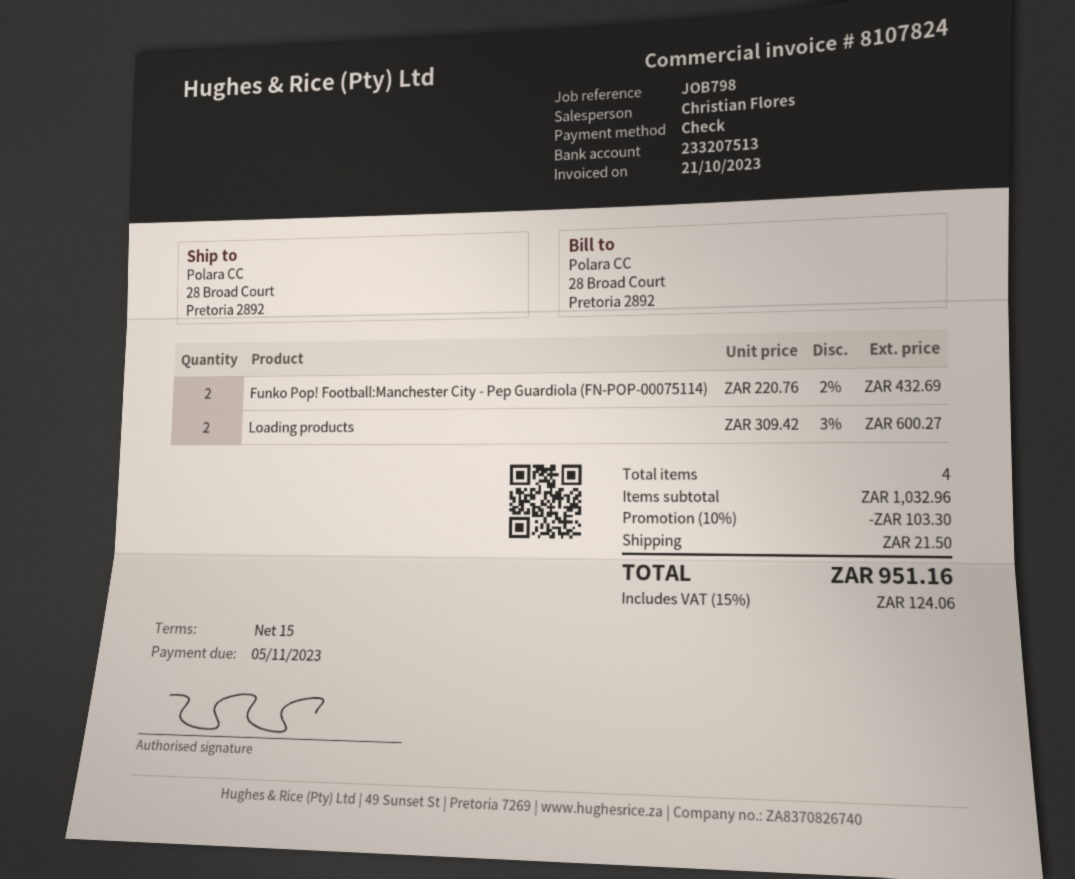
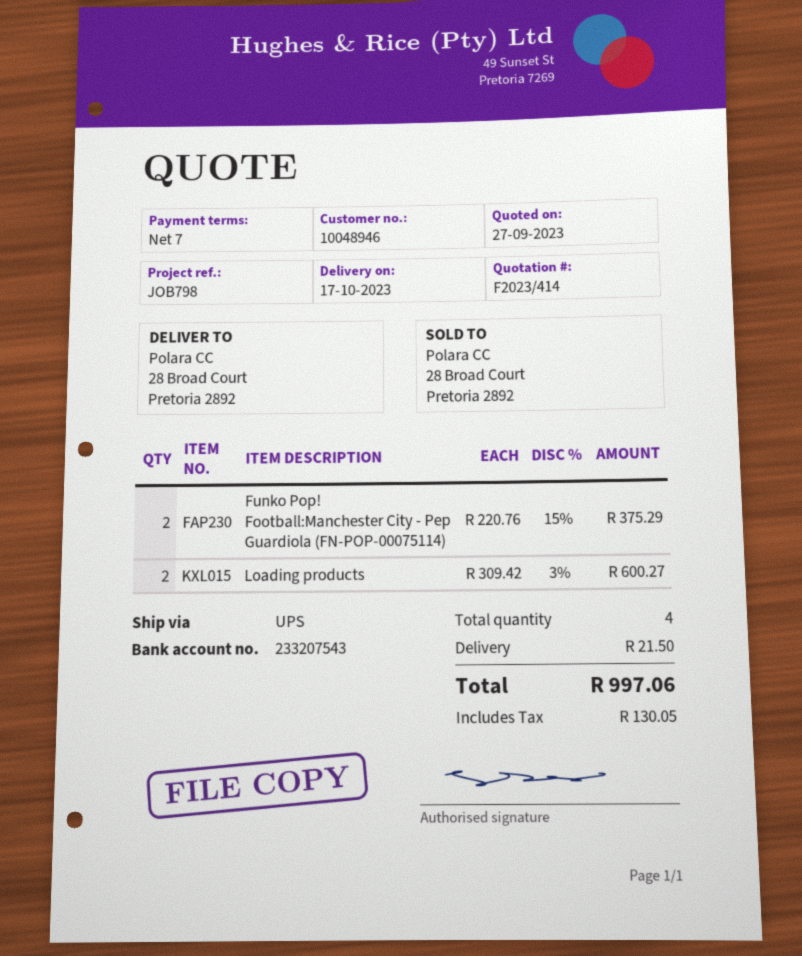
payment terms: 15 days -> 7 days
bank account: 233207513 -> 233207543
Funko Pop! Football:Manchester City - Pep Guardiola (FN-POP-00075114): 2 x 220.76 - 2% = 432.69 -> 2 x 220.76 - 15% = 375.29
discount: 10% = 103.30 -> none
tax: 124.06 -> 130.05
total: 951.16 -> 997.06

